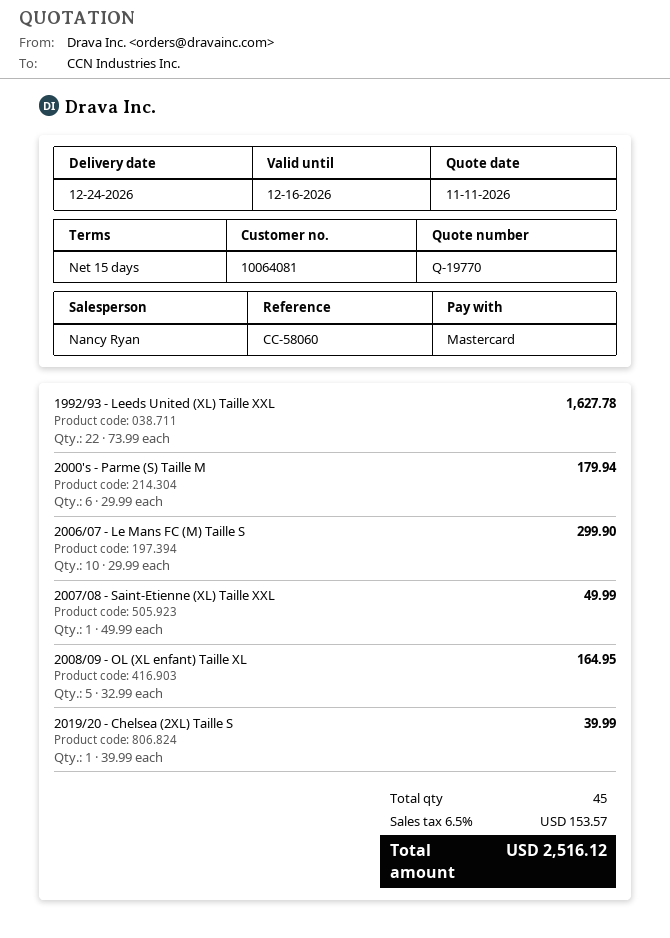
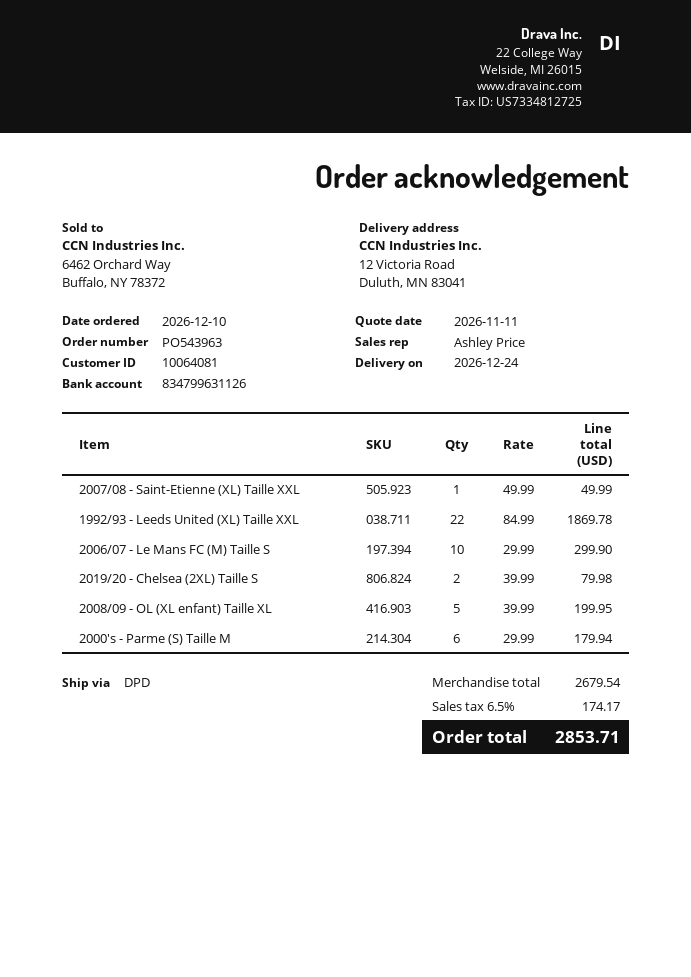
sales rep: Nancy Ryan -> Ashley Price
1992/93 - Leeds United (XL) Taille XXL: 22 x 73.99 = 1627.78 -> 22 x 84.99 = 1869.78
2008/09 - OL (XL enfant) Taille XL: 5 x 32.99 = 164.95 -> 5 x 39.99 = 199.95
2019/20 - Chelsea (2XL) Taille S: 1 x 39.99 = 39.99 -> 2 x 39.99 = 79.98
tax: 6.5% = 153.57 -> 6.5% = 174.17
total: 2516.12 -> 2853.71

